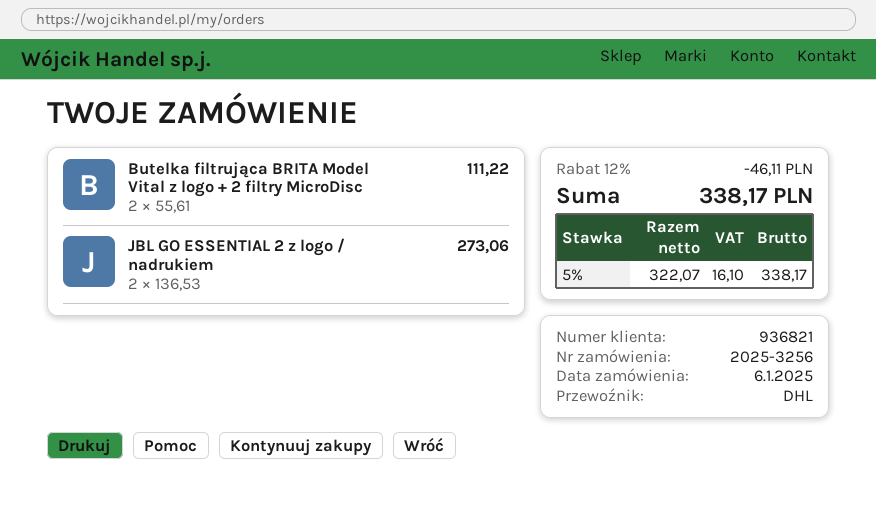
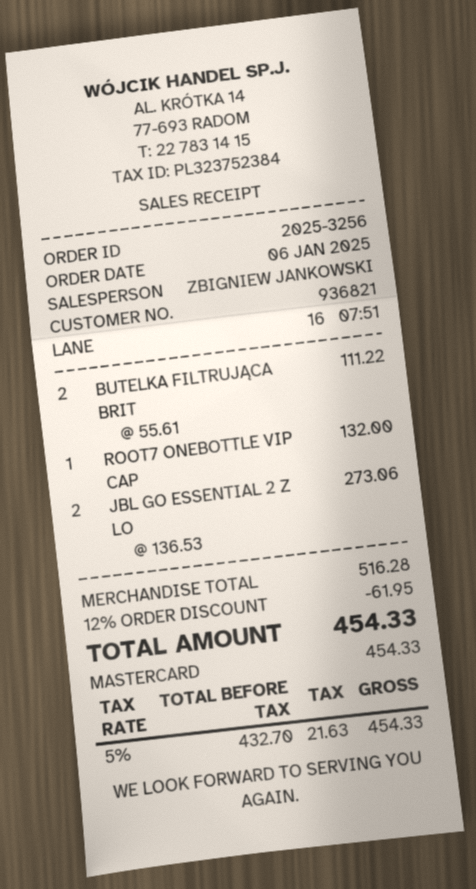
ROOT7 ONEBOTTLE VIP CAP: none -> 1 x 132.00 = 132.00
discount: 12% = 46.11 -> 12% = 61.95
net: 322.07 -> 432.70
tax: 5% = 16.10 -> 5% = 21.63
total: 338.17 -> 454.33

